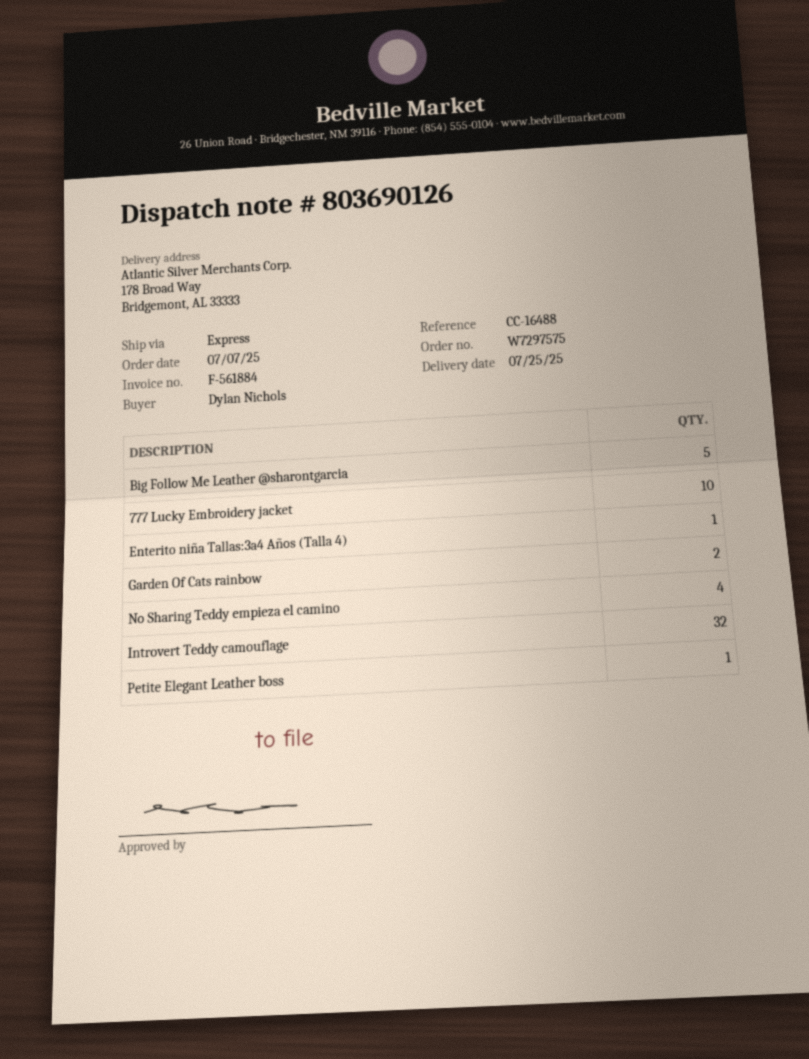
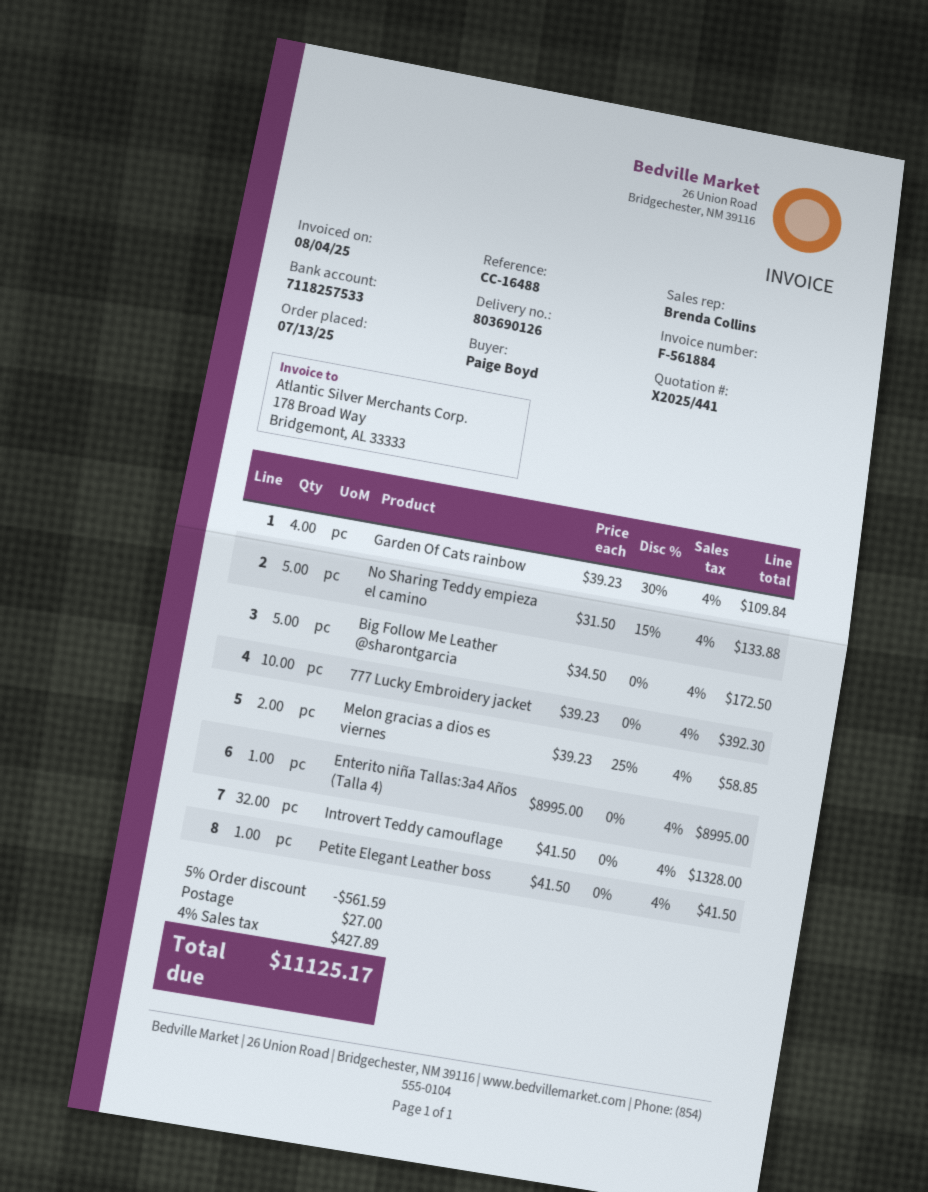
order date: 2025-07-07 -> 2025-07-13
ordered by: Dylan Nichols -> Paige Boyd
Garden Of Cats rainbow: 2 -> 4
No Sharing Teddy empieza el camino: 4 -> 5
Melon gracias a dios es viernes: none -> 2

